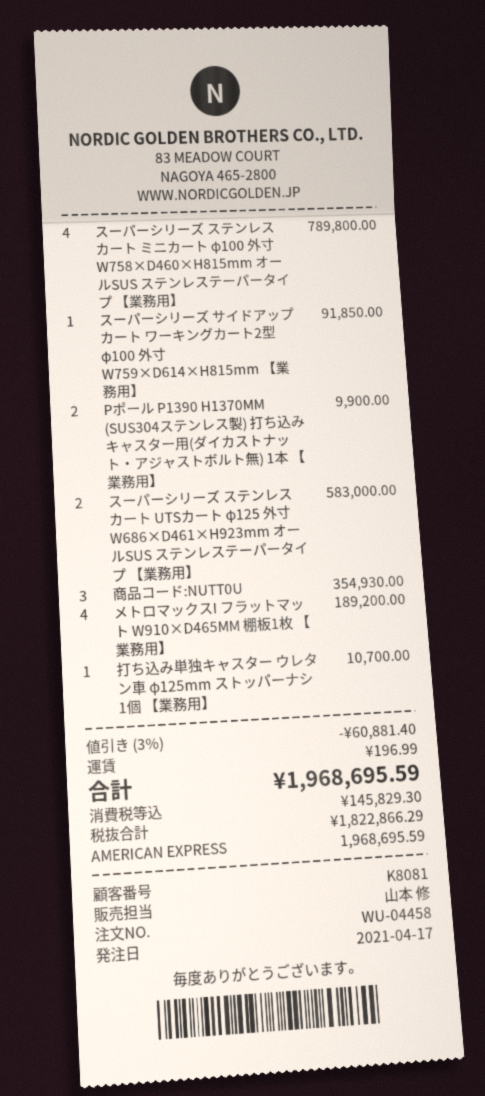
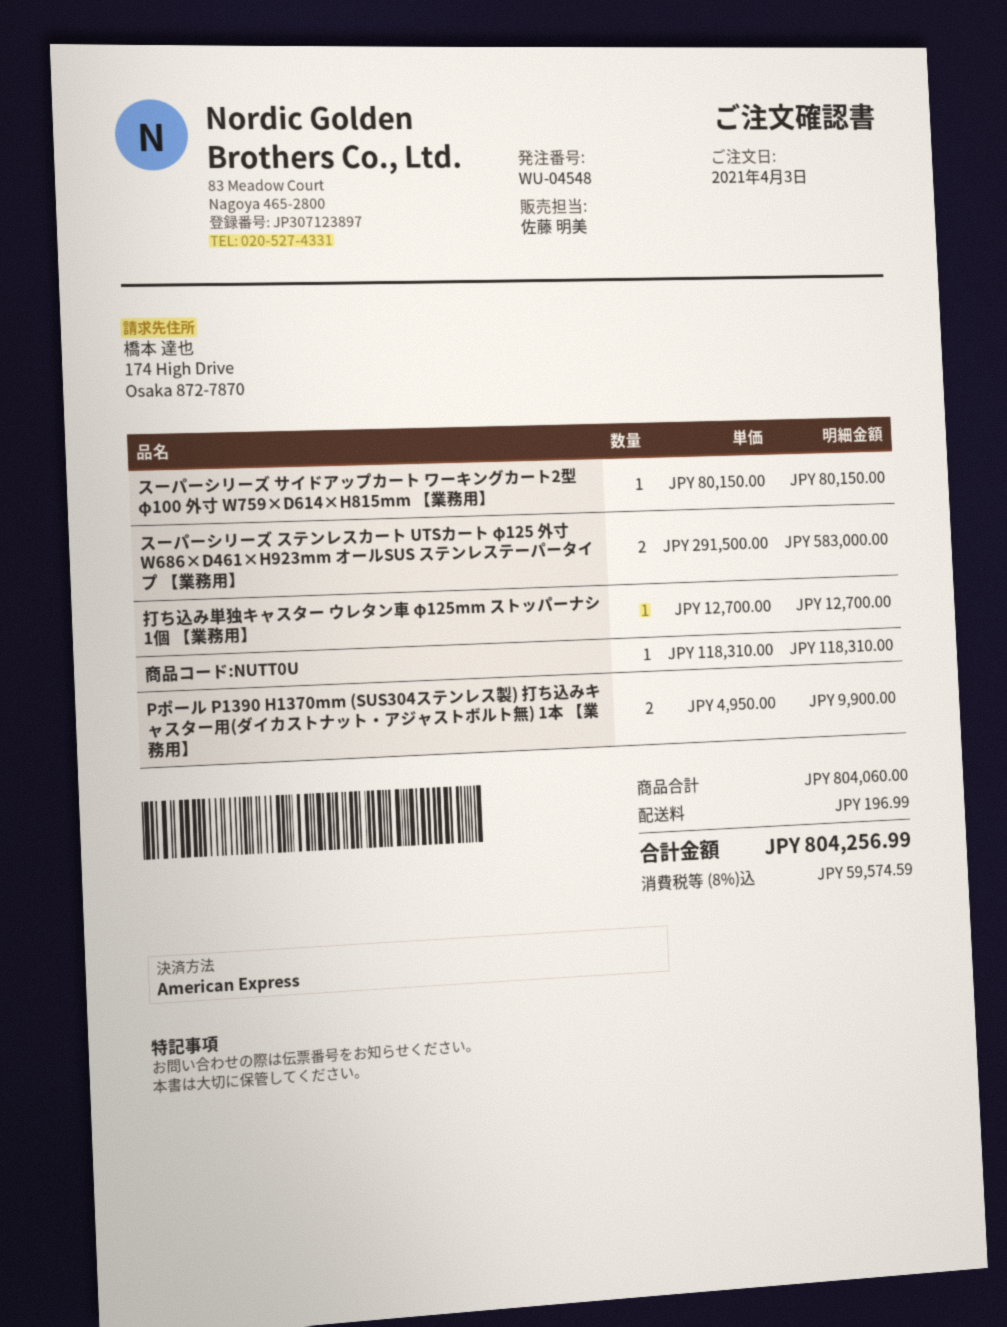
order number: WU-04458 -> WU-04548
order date: 2021-04-17 -> 2021-04-03
sales rep: 山本 修 -> 佐藤 明美
スーパーシリーズ ステンレスカート ミニカート φ100 外寸 W758×D460×H815mm オールSUS ステンレステーパータイプ 【業務用】: 4 for 789800.00 -> none
スーパーシリーズ サイドアップカート ワーキングカート2型 φ100 外寸 W759×D614×H815mm 【業務用】: 1 for 91850.00 -> 1 for 80150.00
商品コード:NUTT0U: 3 for 354930.00 -> 1 for 118310.00
メトロマックスI フラットマット W910×D465MM 棚板1枚 【業務用】: 4 for 189200.00 -> none
打ち込み単独キャスター ウレタン車 φ125mm ストッパーナシ 1個 【業務用】: 1 for 10700.00 -> 1 for 12700.00
discount: 3% = 60881.40 -> none
tax: 145829.30 -> 59574.59
total: 1968695.59 -> 804256.99

